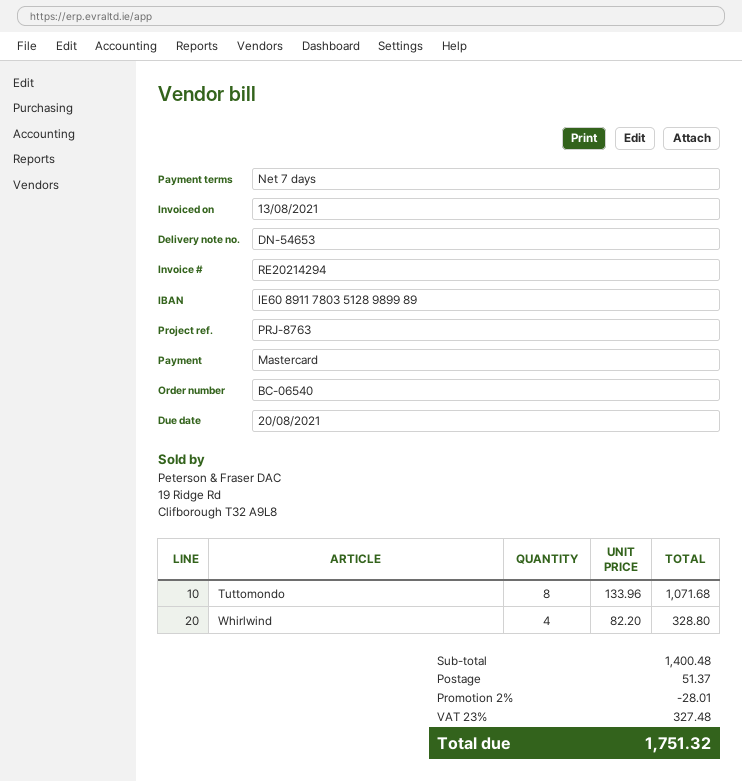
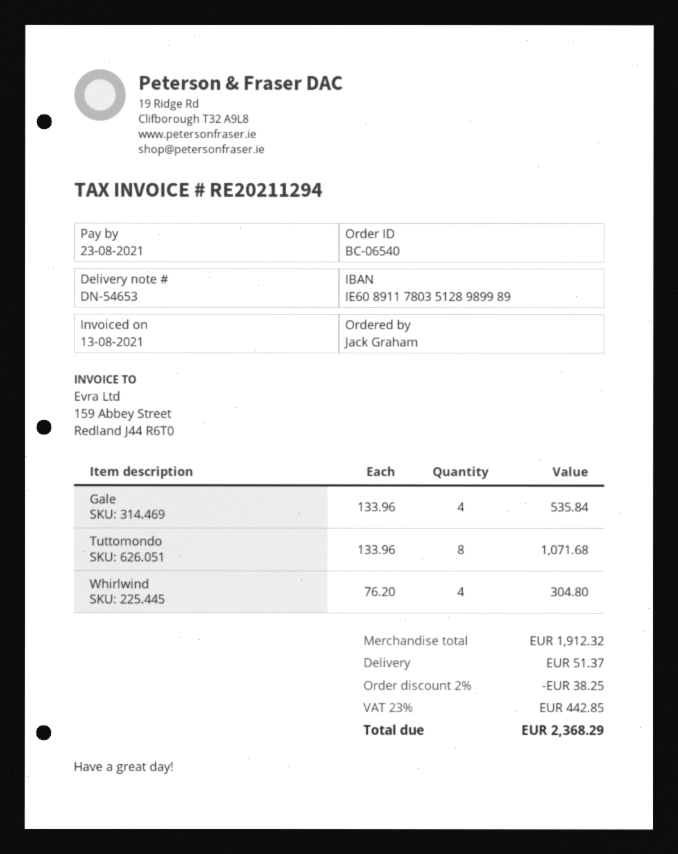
invoice number: RE20214294 -> RE20211294
due date: 2021-08-20 -> 2021-08-23
Whirlwind: 4 x 82.20 = 328.80 -> 4 x 76.20 = 304.80
Gale: none -> 4 x 133.96 = 535.84
subtotal: 1400.48 -> 1912.32
discount: 2% = 28.01 -> 2% = 38.25
tax: 23% = 327.48 -> 23% = 442.85
total: 1751.32 -> 2368.29

